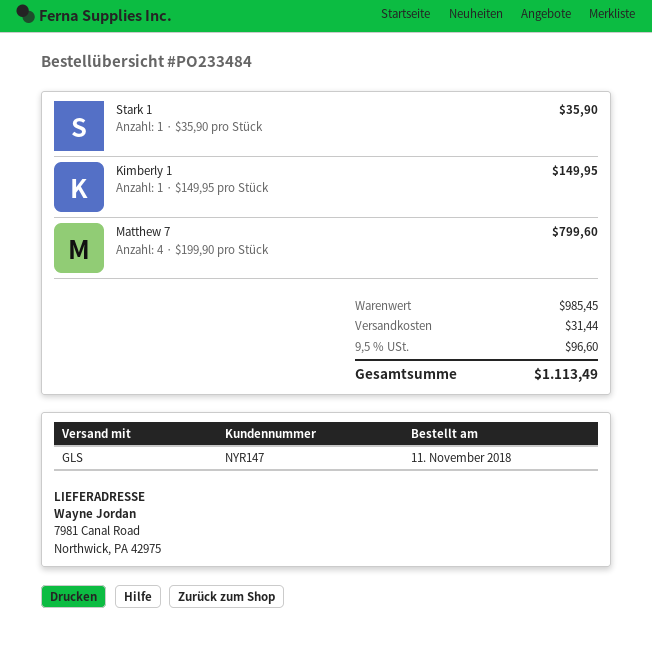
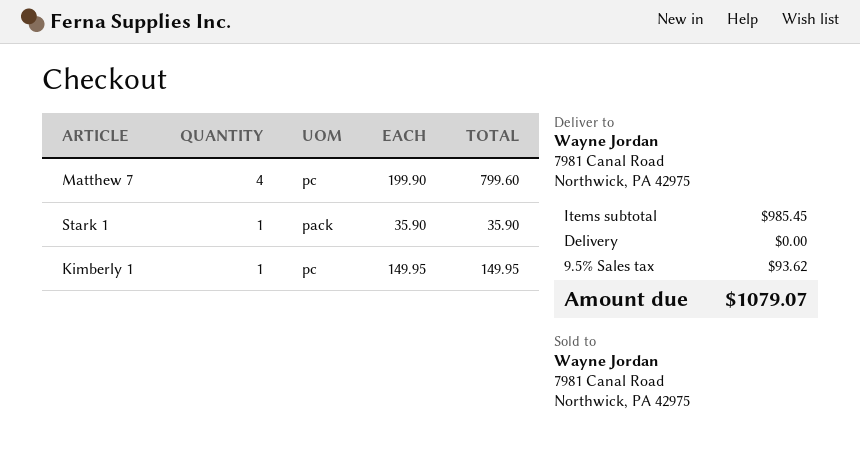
shipping: 31.44 -> 0.00
tax: 9.5% = 96.60 -> 9.5% = 93.62
total: 1113.49 -> 1079.07

